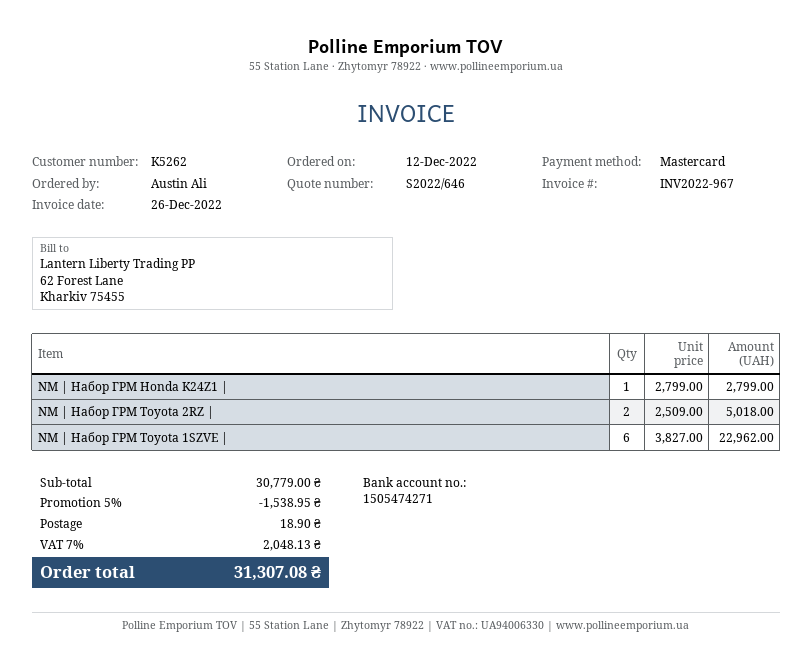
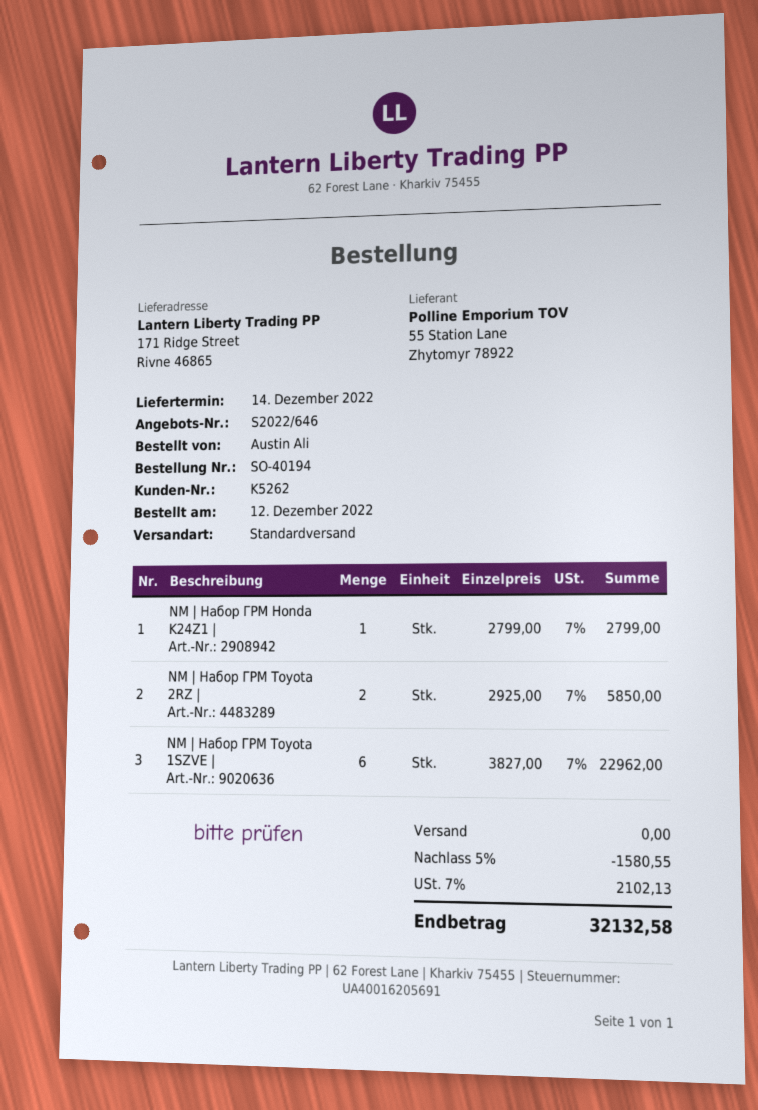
NM | Набор ГРМ Toyota 2RZ |: 2 x 2509.00 = 5018.00 -> 2 x 2925.00 = 5850.00
discount: 5% = 1538.95 -> 5% = 1580.55
shipping: 18.90 -> 0.00
tax: 7% = 2048.13 -> 7% = 2102.13
total: 31307.08 -> 32132.58

